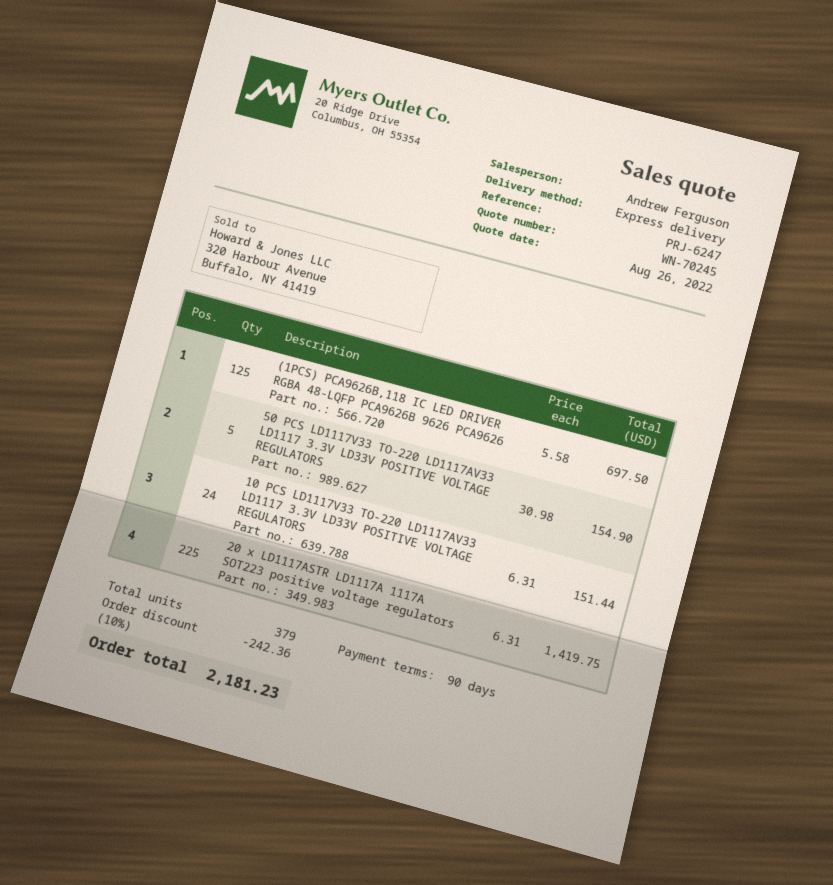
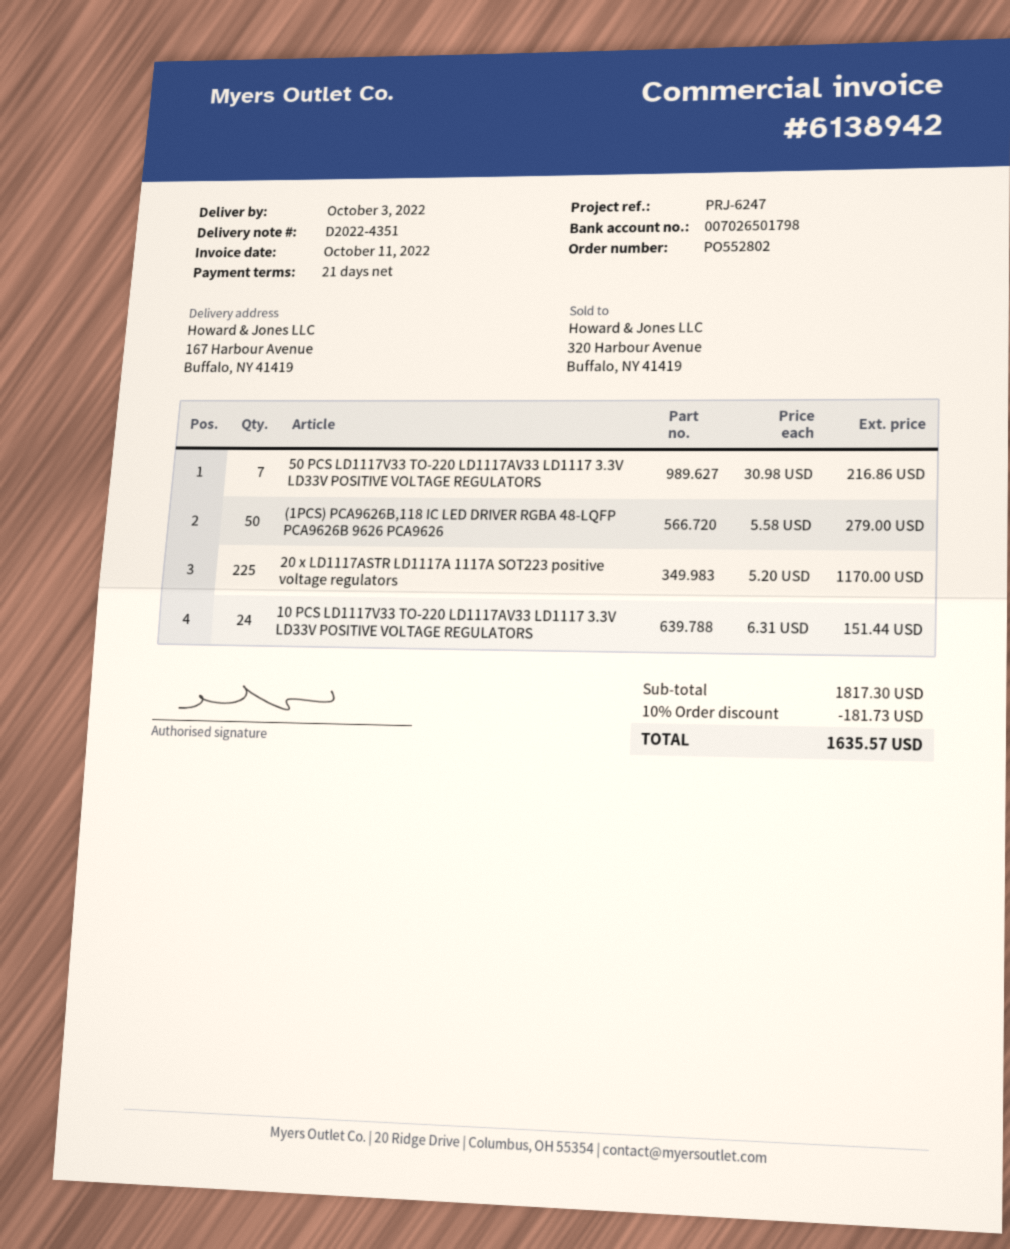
payment terms: 90 days -> 21 days
(1PCS) PCA9626B,118 IC LED DRIVER RGBA 48-LQFP PCA9626B 9626 PCA9626: 125 x 5.58 = 697.50 -> 50 x 5.58 = 279.00
50 PCS LD1117V33 TO-220 LD1117AV33 LD1117 3.3V LD33V POSITIVE VOLTAGE REGULATORS: 5 x 30.98 = 154.90 -> 7 x 30.98 = 216.86
20 x LD1117ASTR LD1117A 1117A SOT223 positive voltage regulators: 225 x 6.31 = 1419.75 -> 225 x 5.20 = 1170.00
discount: 10% = 242.36 -> 10% = 181.73
total: 2181.23 -> 1635.57

